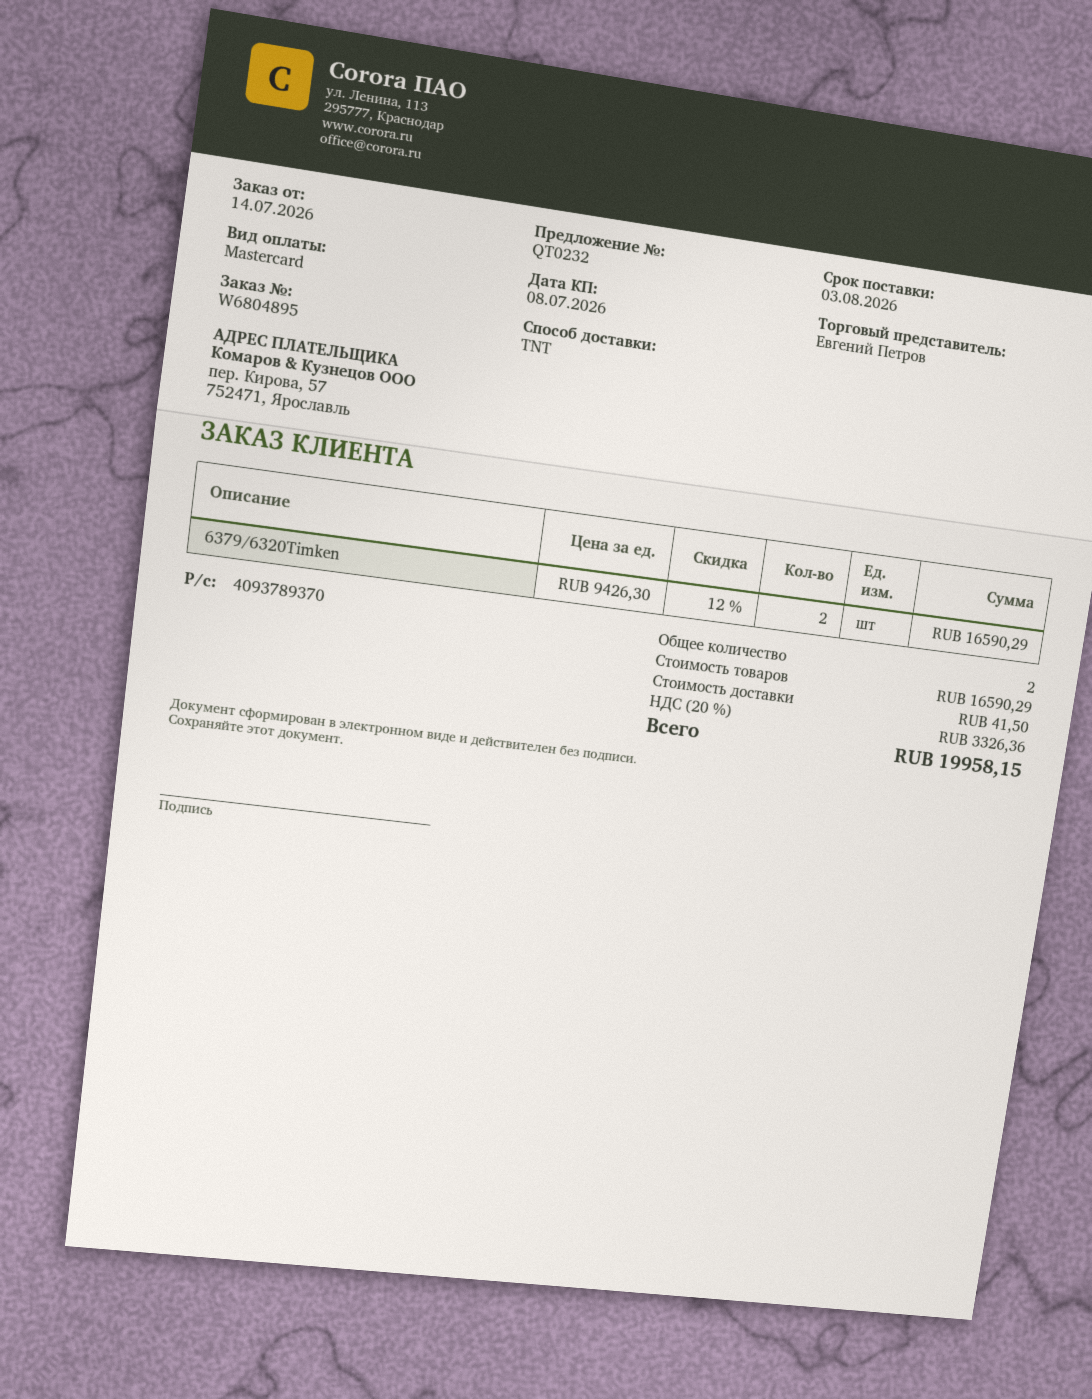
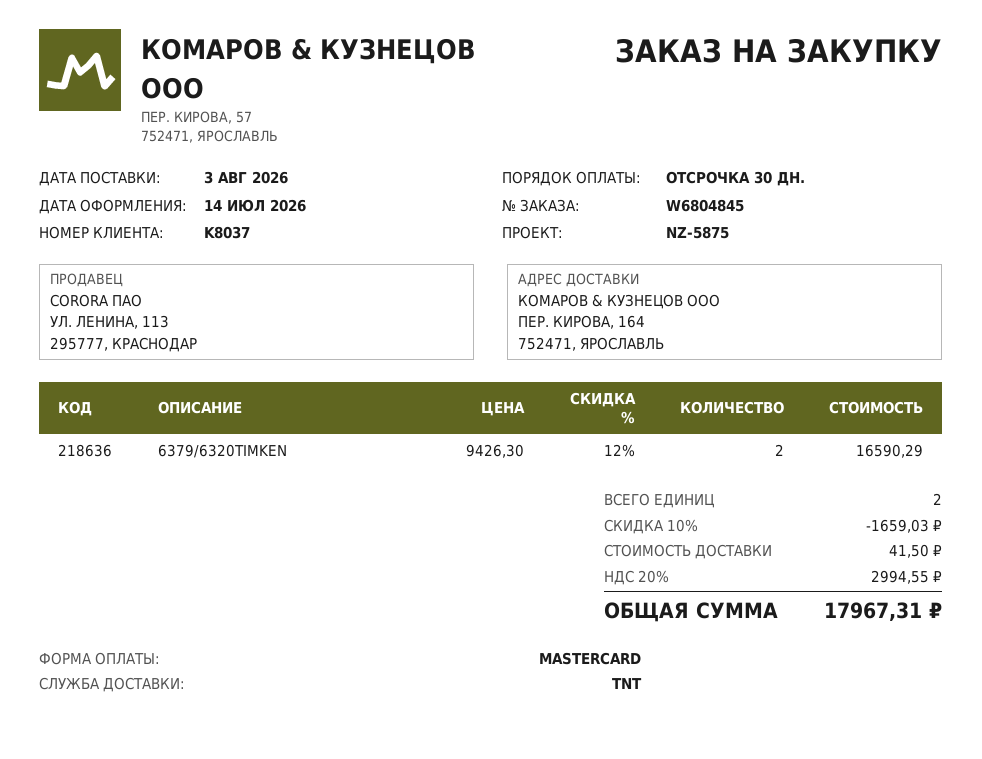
order number: W6804895 -> W6804845
discount: none -> 10% = 1659.03
tax: 20% = 3326.36 -> 20% = 2994.55
total: 19958.15 -> 17967.31

